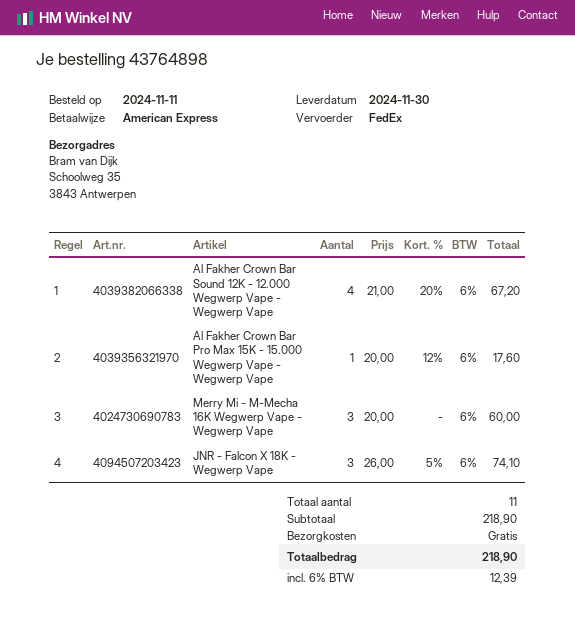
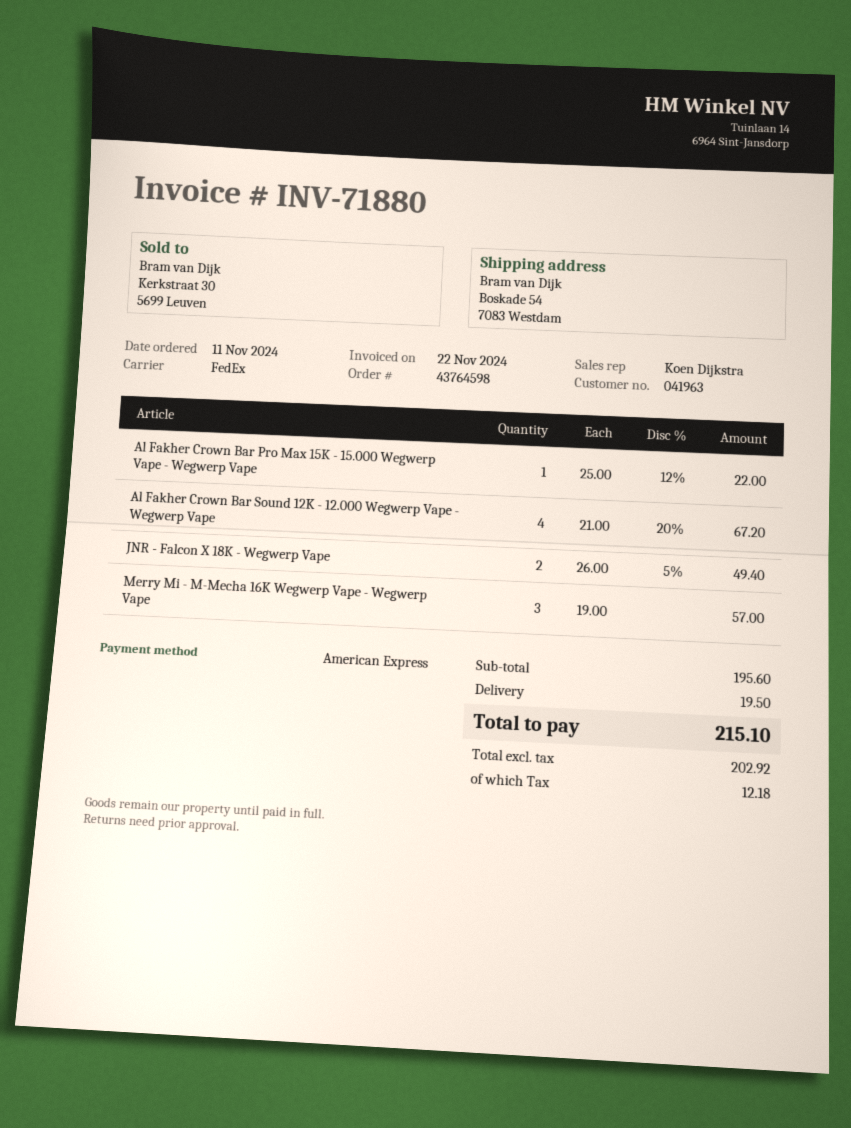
order number: 43764898 -> 43764598
ship to: Schoolweg 35, 3843 Antwerpen -> Boskade 54, 7083 Westdam
Al Fakher Crown Bar Pro Max 15K - 15.000 Wegwerp Vape - Wegwerp Vape: 1 x 20.00 - 12% = 17.60 -> 1 x 25.00 - 12% = 22.00
Merry Mi - M-Mecha 16K Wegwerp Vape - Wegwerp Vape: 3 x 20.00 = 60.00 -> 3 x 19.00 = 57.00
JNR - Falcon X 18K - Wegwerp Vape: 3 x 26.00 - 5% = 74.10 -> 2 x 26.00 - 5% = 49.40
subtotal: 218.90 -> 195.60
shipping: 0.00 -> 19.50
tax: 12.39 -> 12.18
total: 218.90 -> 215.10

